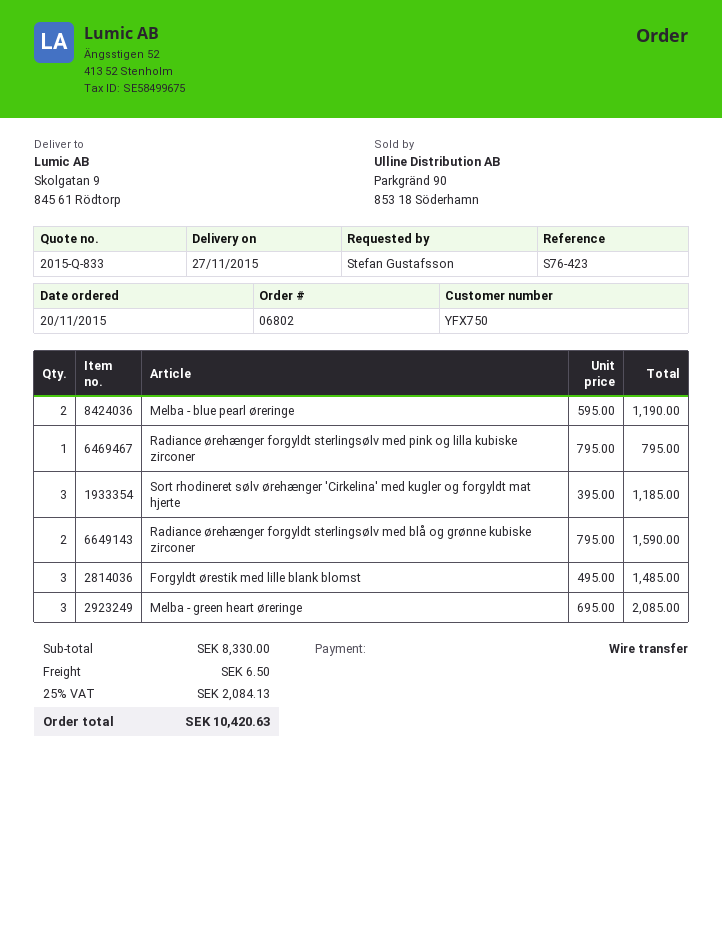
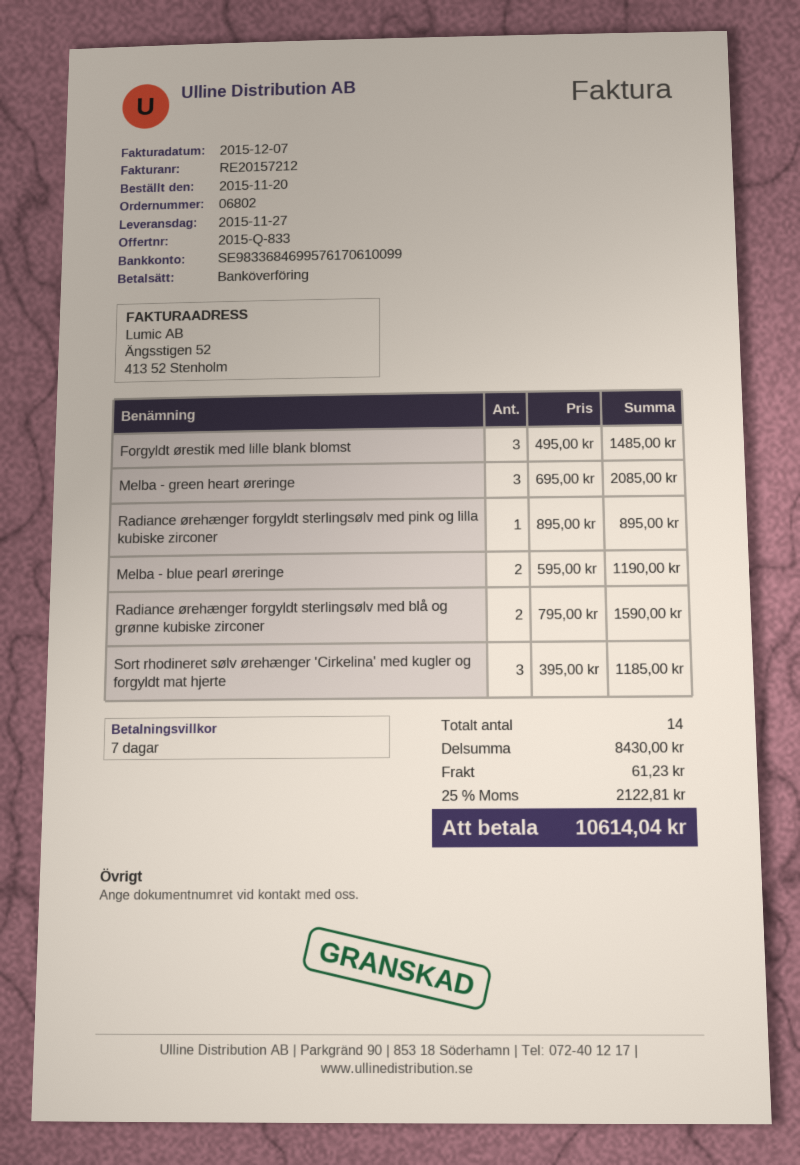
Radiance ørehænger forgyldt sterlingsølv med pink og lilla kubiske zirconer: 1 x 795.00 = 795.00 -> 1 x 895.00 = 895.00
subtotal: 8330.00 -> 8430.00
shipping: 6.50 -> 61.23
tax: 25% = 2084.13 -> 25% = 2122.81
total: 10420.63 -> 10614.04

